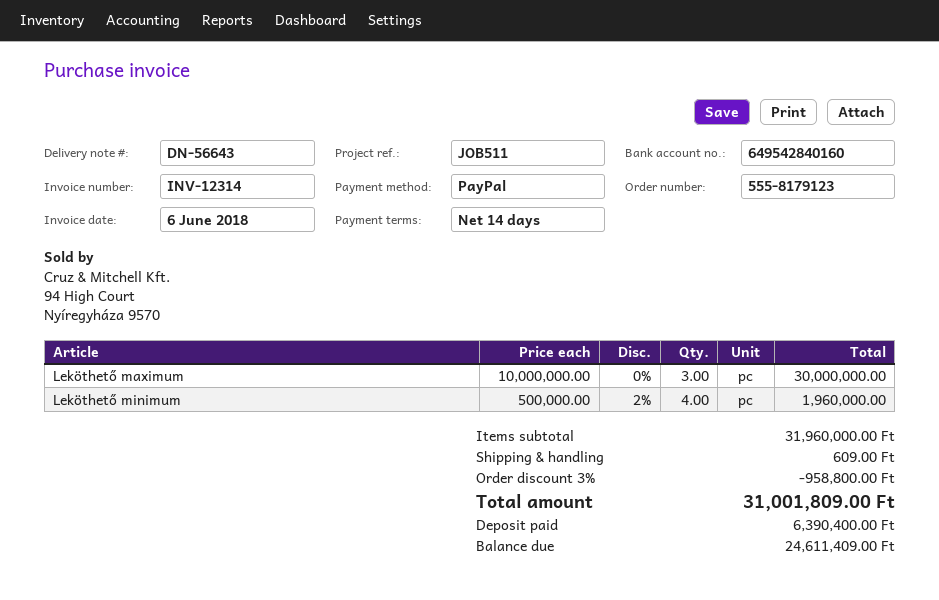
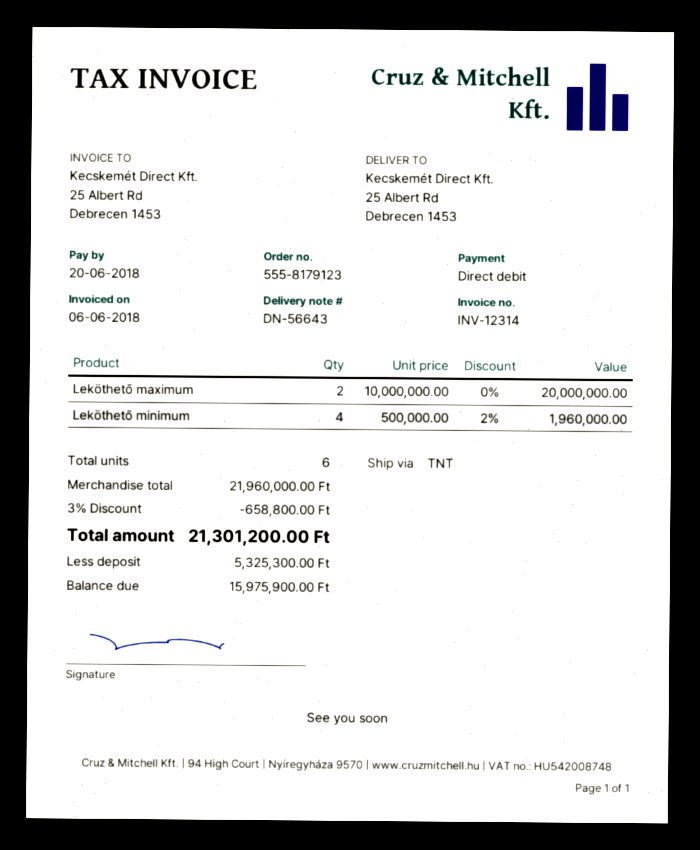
payment method: PayPal -> direct debit
Leköthető maximum: 3 x 10000000.00 = 30000000.00 -> 2 x 10000000.00 = 20000000.00
subtotal: 31960000.00 -> 21960000.00
discount: 3% = 958800.00 -> 3% = 658800.00
shipping: 609.00 -> none
total: 31001809.00 -> 21301200.00
deposit: 6390400.00 -> 5325300.00
balance: 24611409.00 -> 15975900.00

